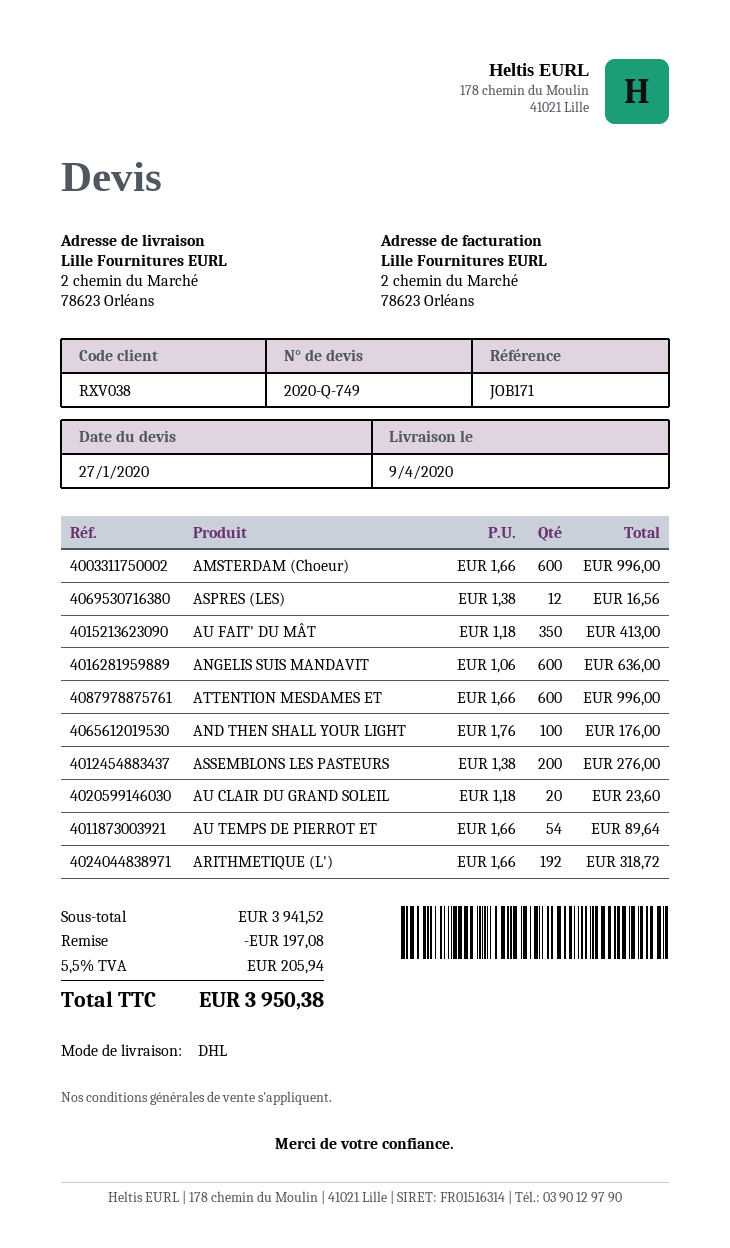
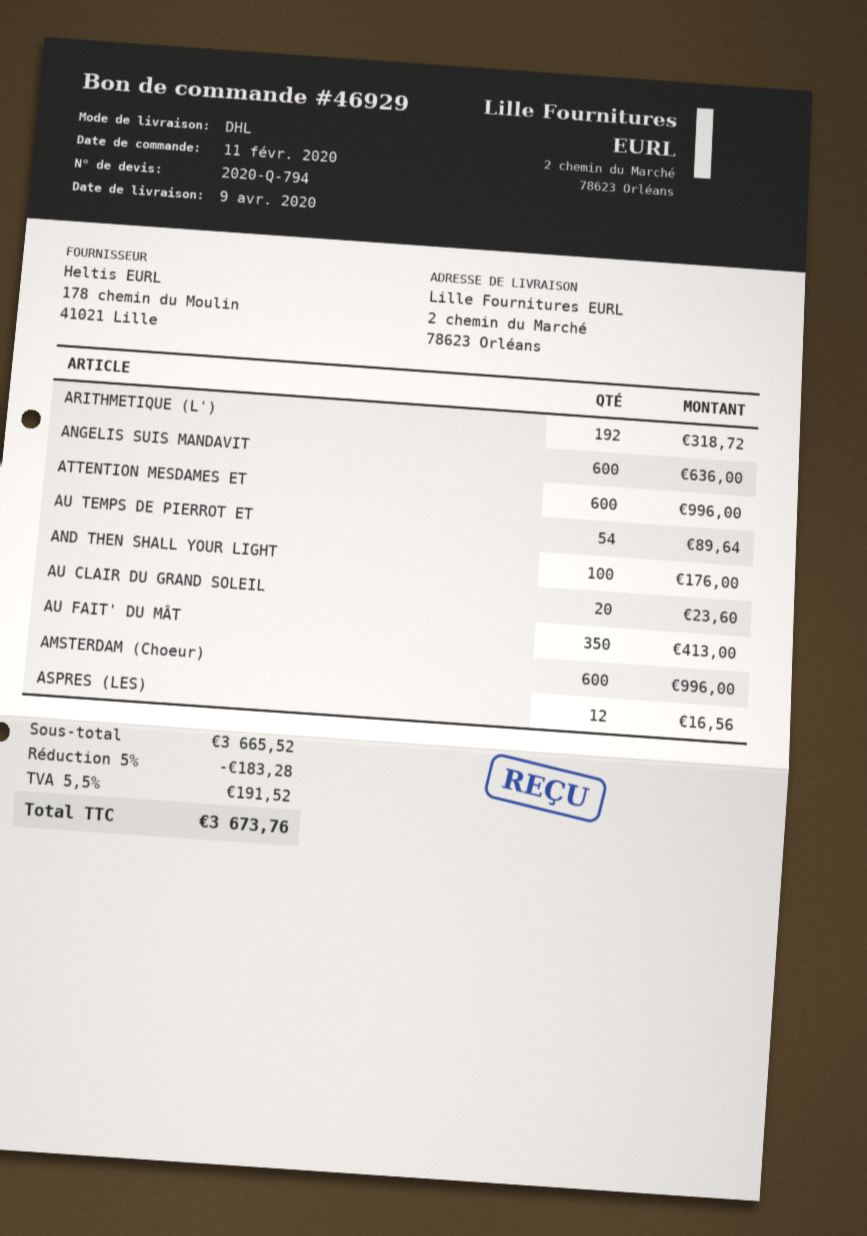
quote number: 2020-Q-749 -> 2020-Q-794
ASSEMBLONS LES PASTEURS: 200 for 276.00 -> none
subtotal: 3941.52 -> 3665.52
discount: 197.08 -> 183.28
tax: 5.5% = 205.94 -> 5.5% = 191.52
total: 3950.38 -> 3673.76

